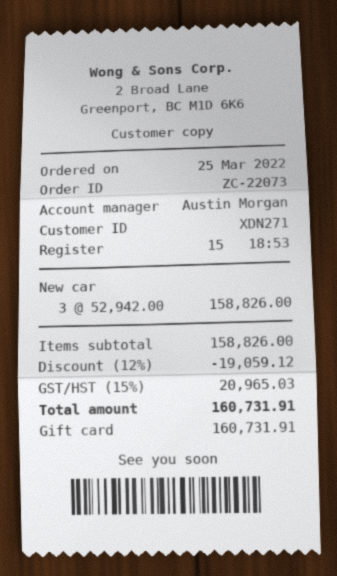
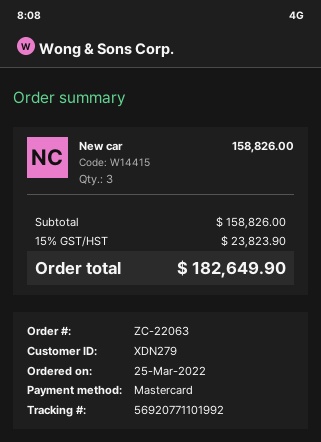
order number: ZC-22073 -> ZC-22063
customer number: XDN271 -> XDN279
payment method: gift card -> Mastercard
discount: 12% = 19059.12 -> none
tax: 15% = 20965.03 -> 15% = 23823.90
total: 160731.91 -> 182649.90

